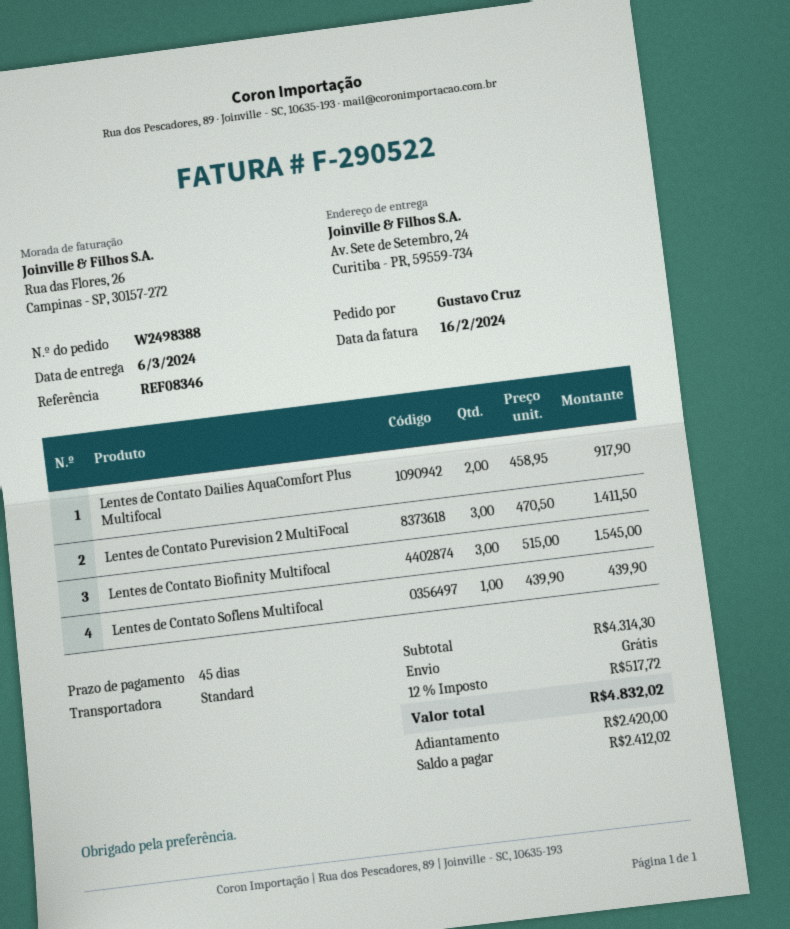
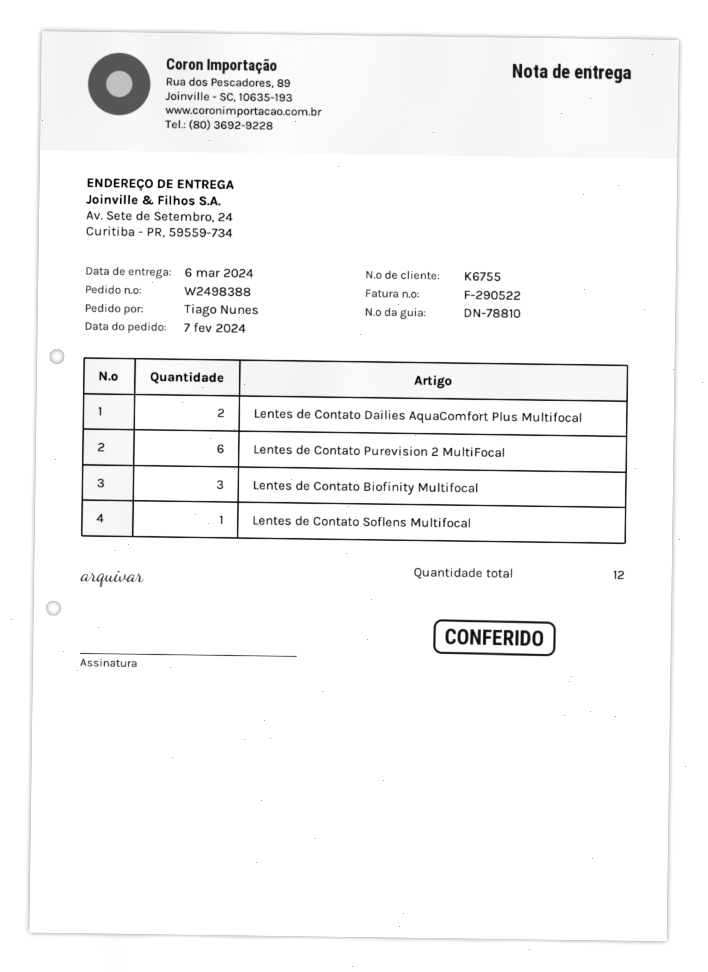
ordered by: Gustavo Cruz -> Tiago Nunes
Lentes de Contato Purevision 2 MultiFocal: 3 -> 6

